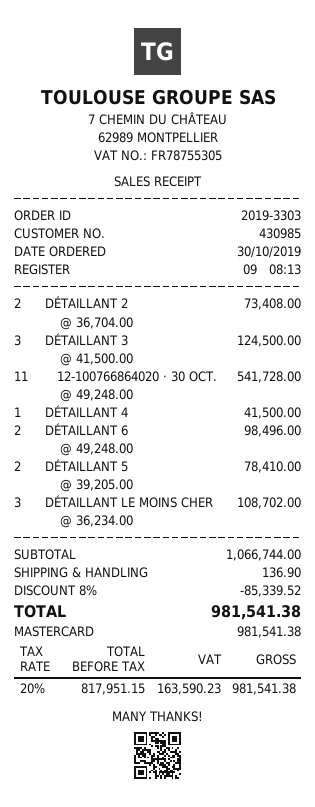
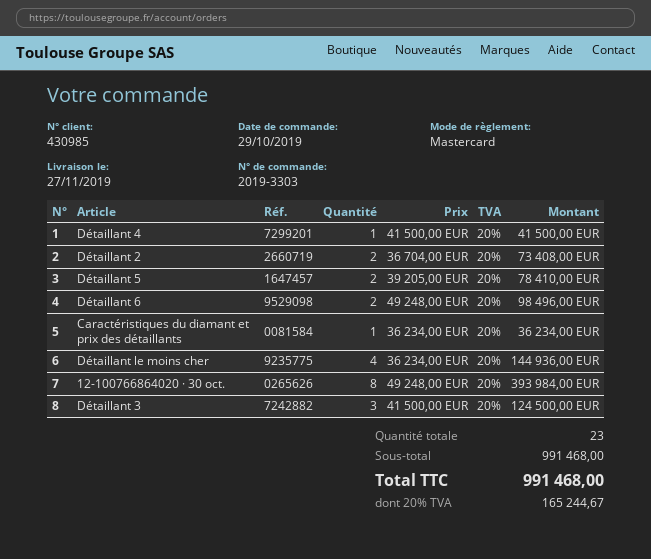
order date: 2019-10-30 -> 2019-10-29
12-100766864020 · 30 OCT.: 11 x 49248.00 = 541728.00 -> 8 x 49248.00 = 393984.00
DÉTAILLANT LE MOINS CHER: 3 x 36234.00 = 108702.00 -> 4 x 36234.00 = 144936.00
Caractéristiques du diamant et prix des détaillants: none -> 1 x 36234.00 = 36234.00
subtotal: 1066744.00 -> 991468.00
discount: 8% = 85339.52 -> none
shipping: 136.90 -> none
tax: 20% = 163590.23 -> 20% = 165244.67
total: 981541.38 -> 991468.00

